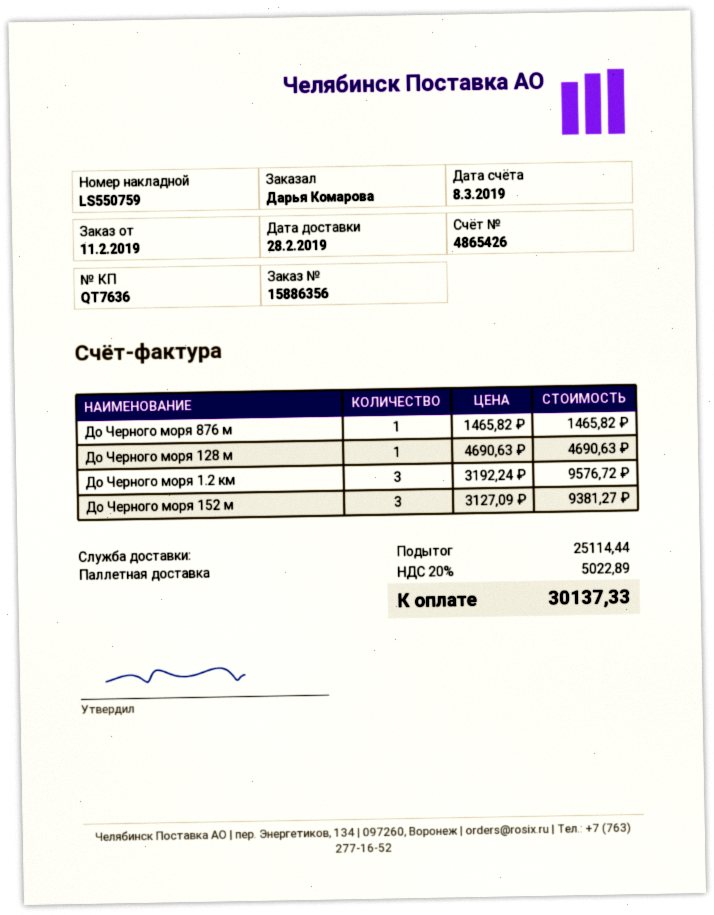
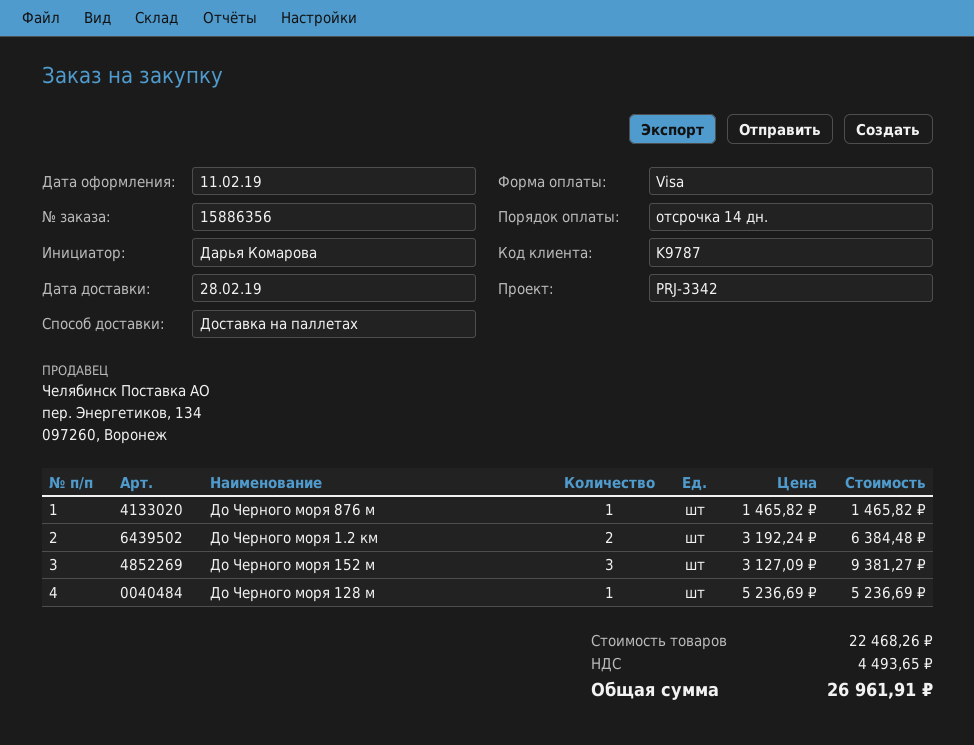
До Черного моря 128 м: 1 x 4690.63 = 4690.63 -> 1 x 5236.69 = 5236.69
До Черного моря 1.2 км: 3 x 3192.24 = 9576.72 -> 2 x 3192.24 = 6384.48
subtotal: 25114.44 -> 22468.26
tax: 5022.89 -> 4493.65
total: 30137.33 -> 26961.91

